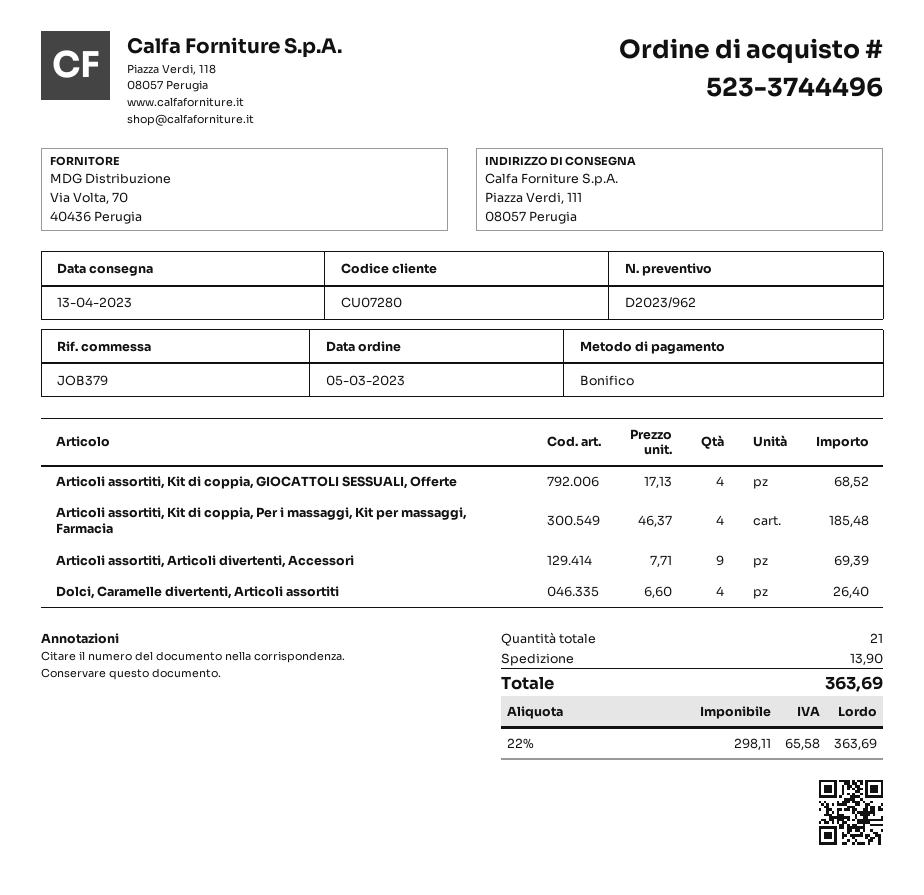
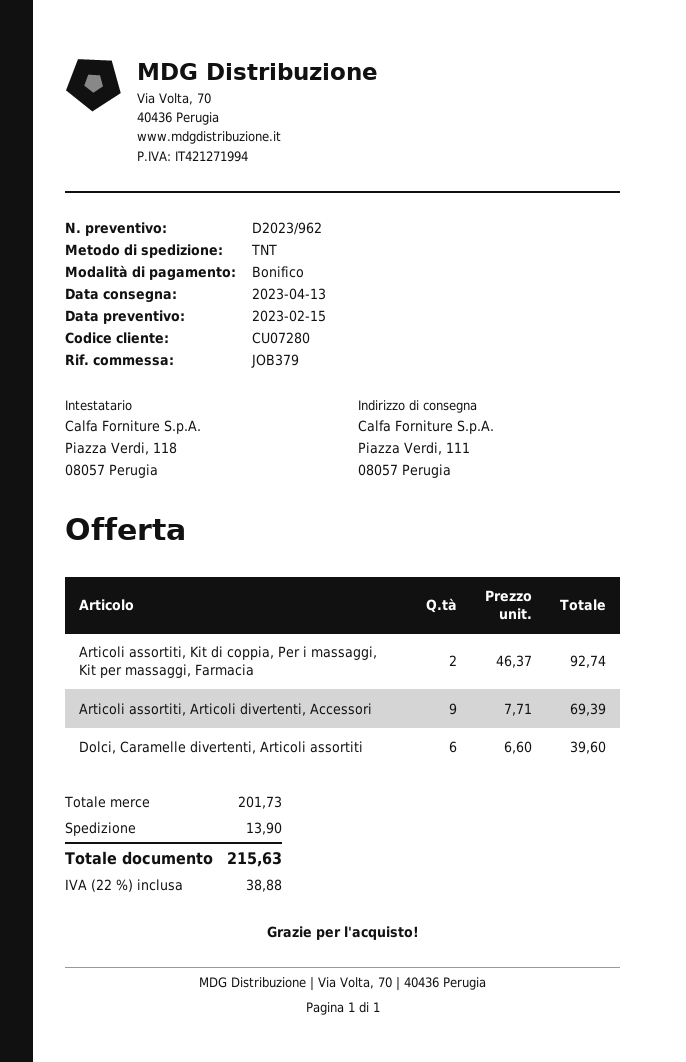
Articoli assortiti, Kit di coppia, GIOCATTOLI SESSUALI, Offerte: 4 x 17.13 = 68.52 -> none
Articoli assortiti, Kit di coppia, Per i massaggi, Kit per massaggi, Farmacia: 4 x 46.37 = 185.48 -> 2 x 46.37 = 92.74
Dolci, Caramelle divertenti, Articoli assortiti: 4 x 6.60 = 26.40 -> 6 x 6.60 = 39.60
tax: 22% = 65.58 -> 22% = 38.88
total: 363.69 -> 215.63

